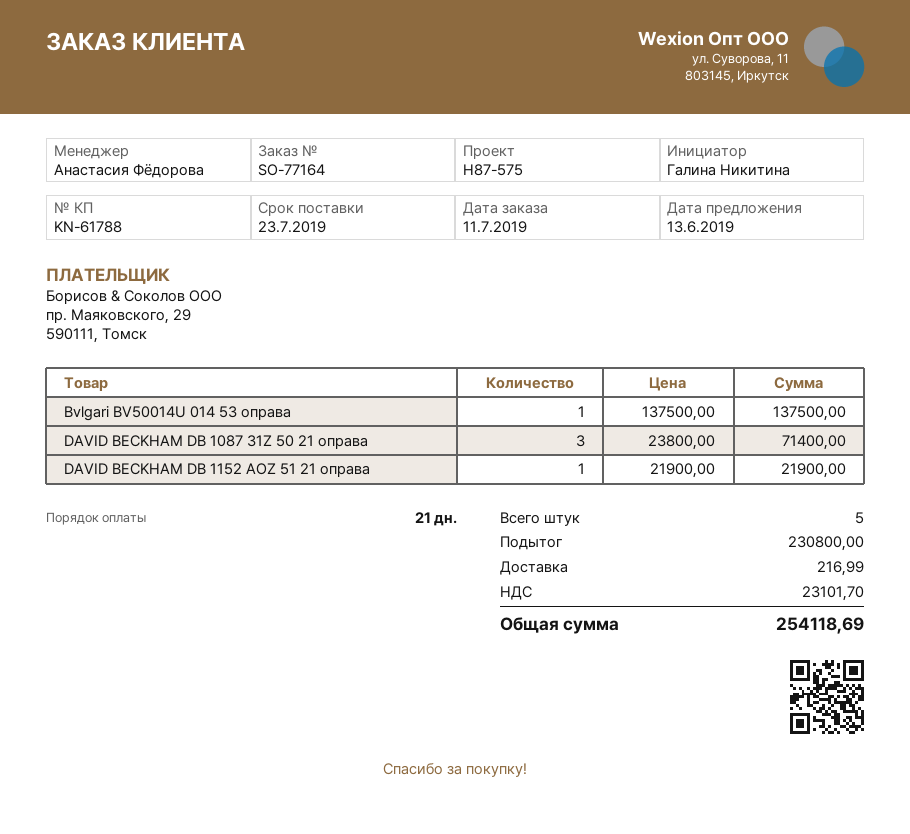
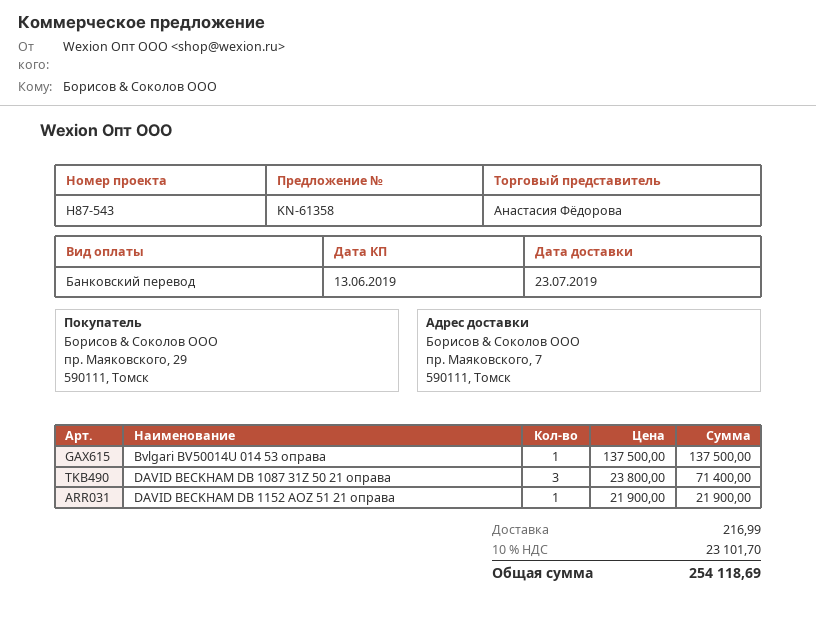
quote number: KN-61788 -> KN-61358
reference: H87-575 -> H87-543

